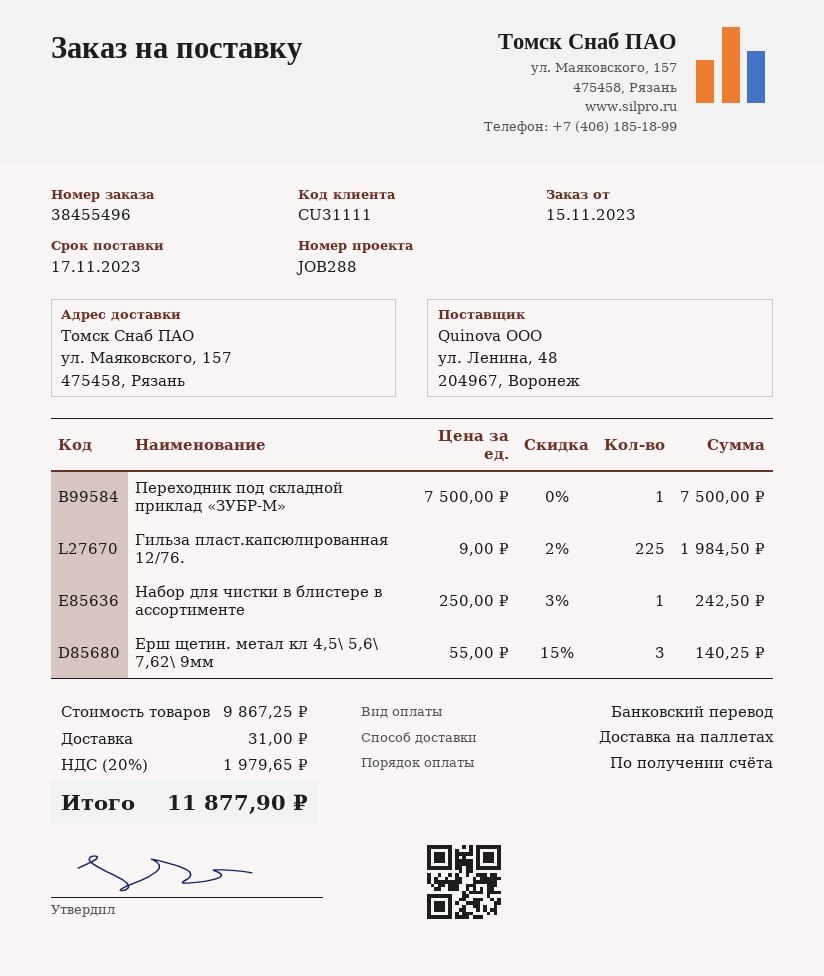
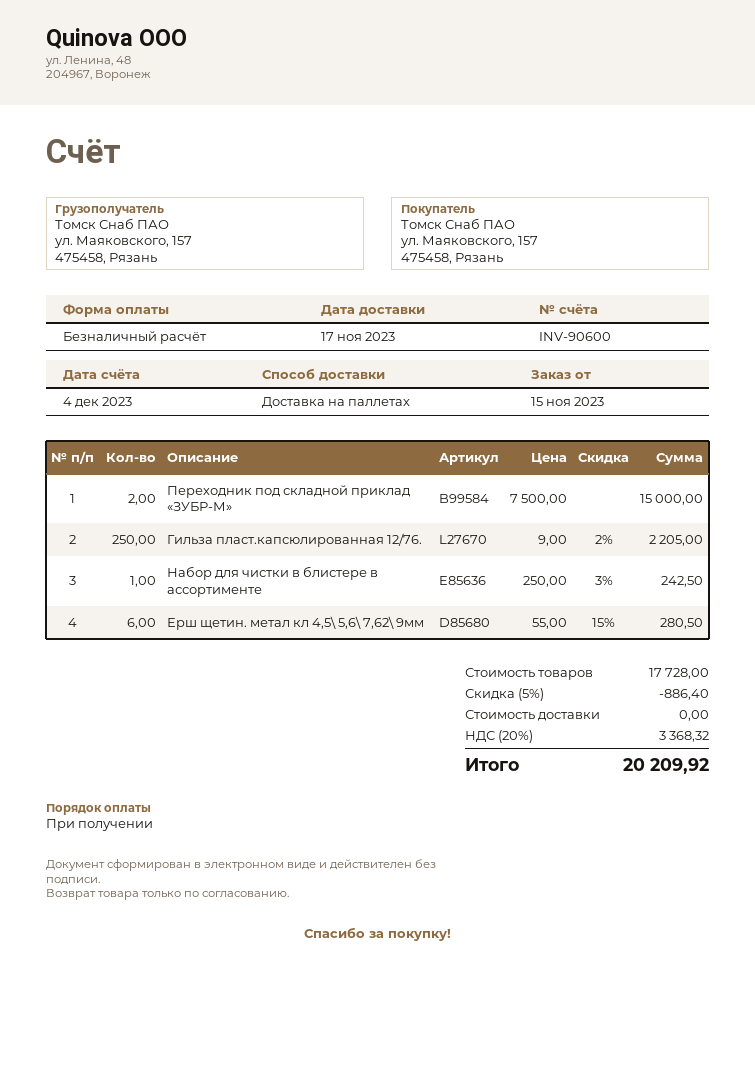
Переходник под складной приклад «ЗУБР-М»: 1 x 7500.00 = 7500.00 -> 2 x 7500.00 = 15000.00
Гильза пласт.капсюлированная 12/76.: 225 x 9.00 - 2% = 1984.50 -> 250 x 9.00 - 2% = 2205.00
Ерш щетин. метал кл 4,5\ 5,6\ 7,62\ 9мм: 3 x 55.00 - 15% = 140.25 -> 6 x 55.00 - 15% = 280.50
subtotal: 9867.25 -> 17728.00
discount: none -> 5% = 886.40
shipping: 31.00 -> 0.00
tax: 20% = 1979.65 -> 20% = 3368.32
total: 11877.90 -> 20209.92

